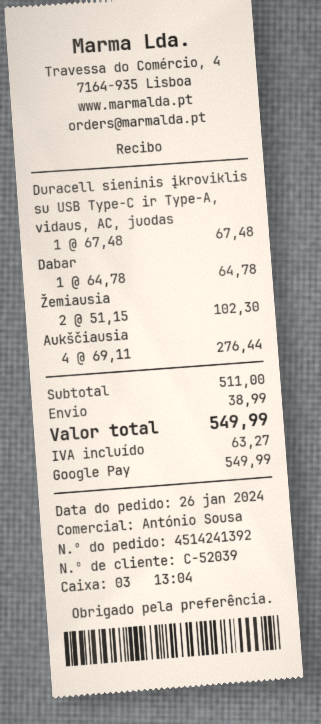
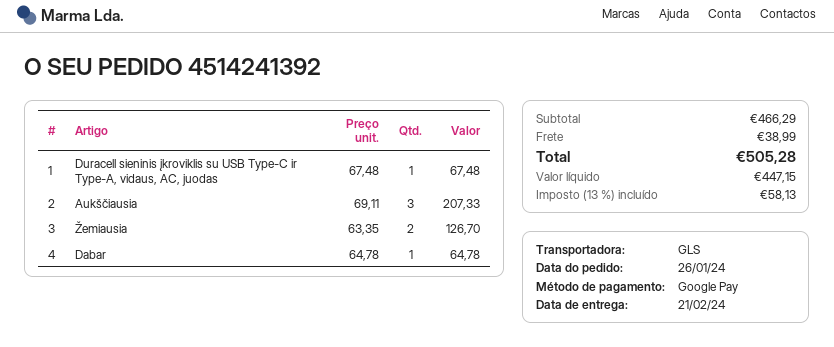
Žemiausia: 2 x 51.15 = 102.30 -> 2 x 63.35 = 126.70
Aukščiausia: 4 x 69.11 = 276.44 -> 3 x 69.11 = 207.33
subtotal: 511.00 -> 466.29
tax: 63.27 -> 58.13
total: 549.99 -> 505.28

